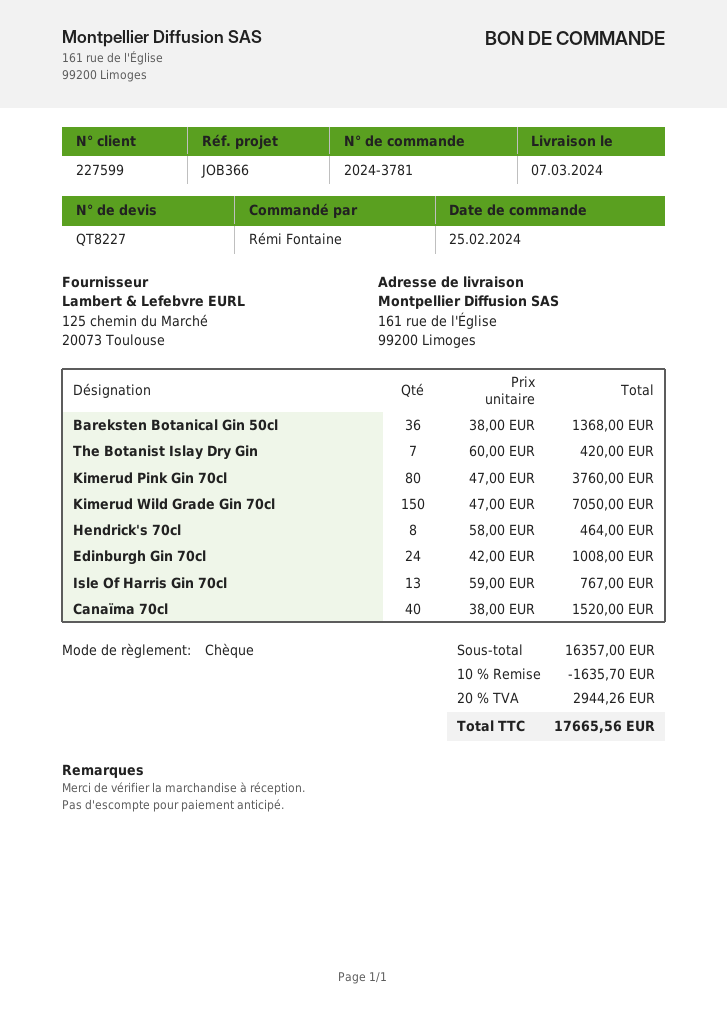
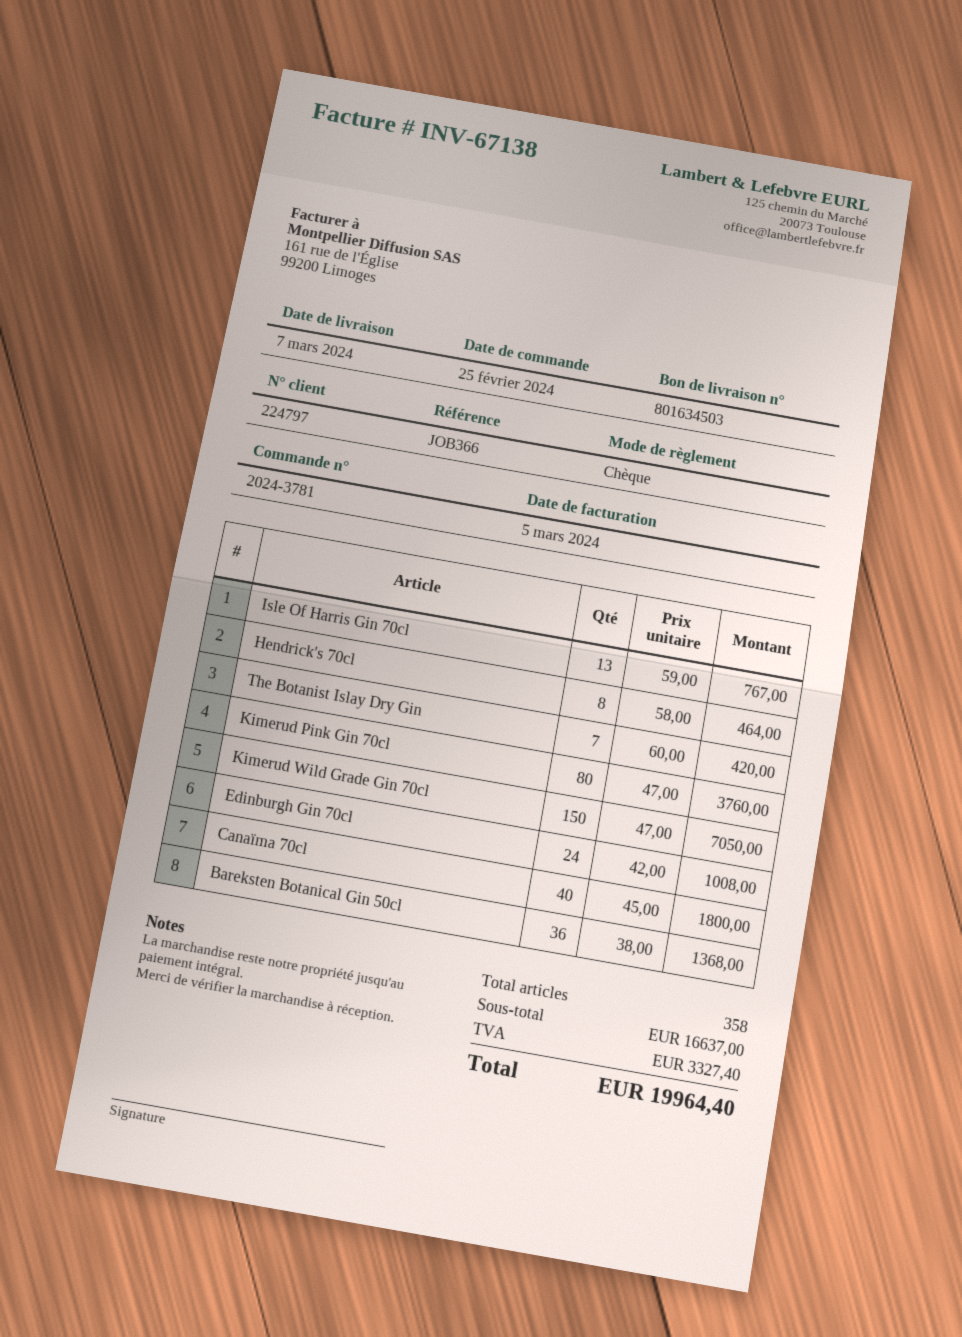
customer number: 227599 -> 224797
Canaïma 70cl: 40 x 38.00 = 1520.00 -> 40 x 45.00 = 1800.00
subtotal: 16357.00 -> 16637.00
discount: 10% = 1635.70 -> none
tax: 2944.26 -> 3327.40
total: 17665.56 -> 19964.40

